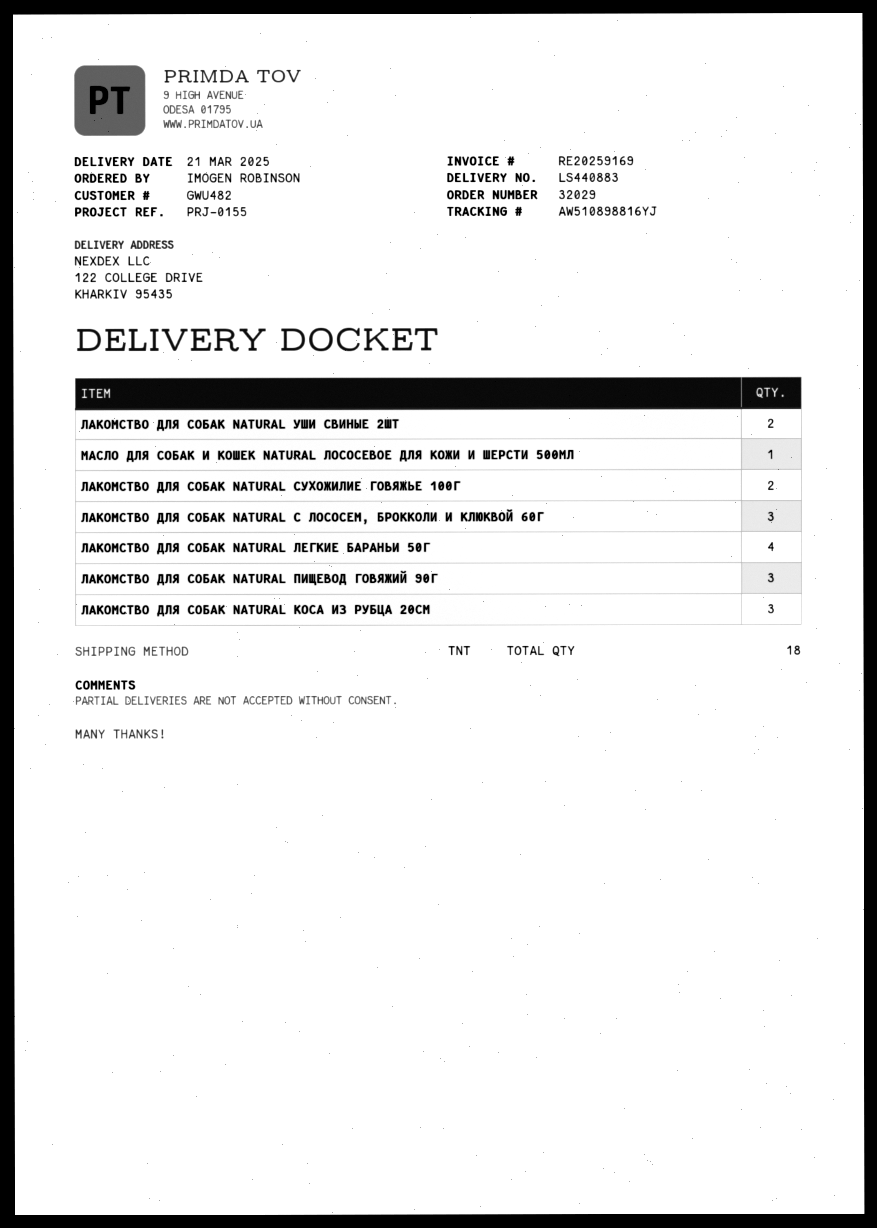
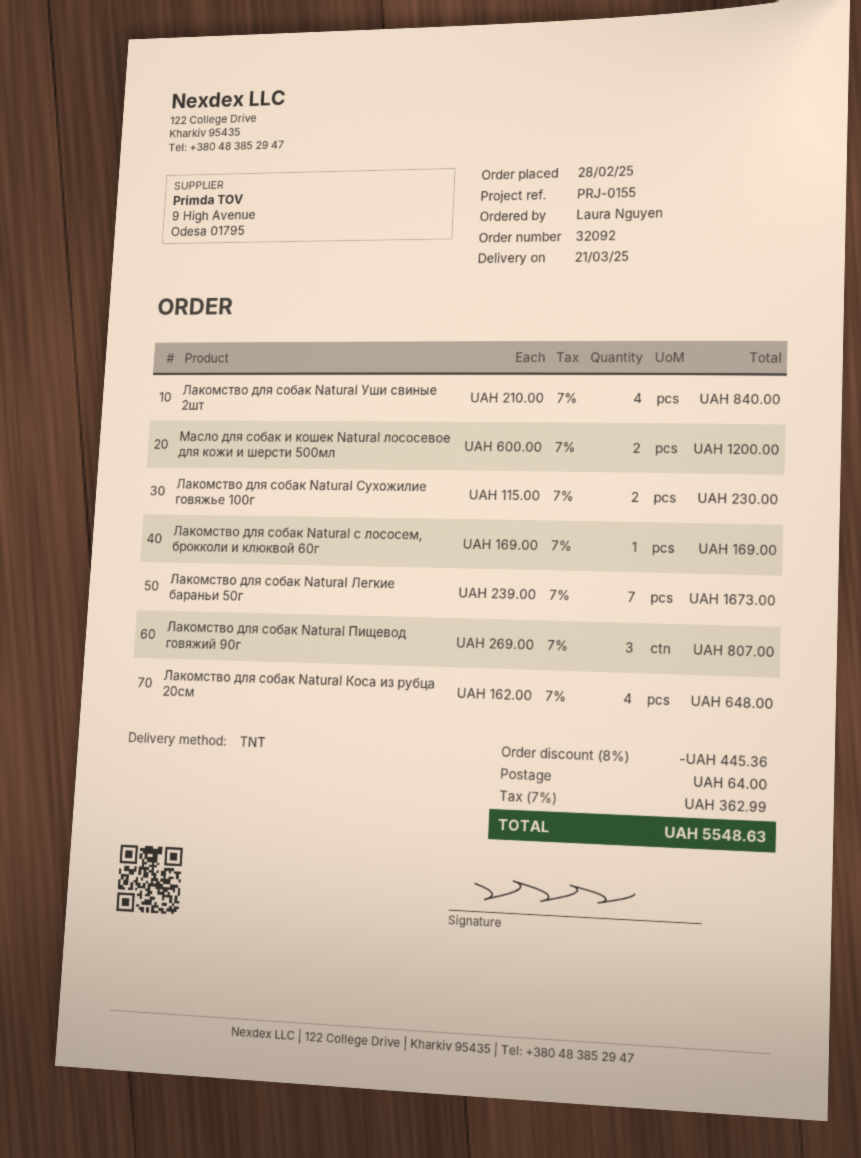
order number: 32029 -> 32092
ordered by: IMOGEN ROBINSON -> Laura Nguyen
ЛАКОМСТВО ДЛЯ СОБАК NATURAL УШИ СВИНЫЕ 2ШТ: 2 -> 4
МАСЛО ДЛЯ СОБАК И КОШЕК NATURAL ЛОСОСЕВОЕ ДЛЯ КОЖИ И ШЕРСТИ 500МЛ: 1 -> 2
ЛАКОМСТВО ДЛЯ СОБАК NATURAL С ЛОСОСЕМ, БРОККОЛИ И КЛЮКВОЙ 60Г: 3 -> 1
ЛАКОМСТВО ДЛЯ СОБАК NATURAL ЛЕГКИЕ БАРАНЬИ 50Г: 4 -> 7
ЛАКОМСТВО ДЛЯ СОБАК NATURAL КОСА ИЗ РУБЦА 20СМ: 3 -> 4

